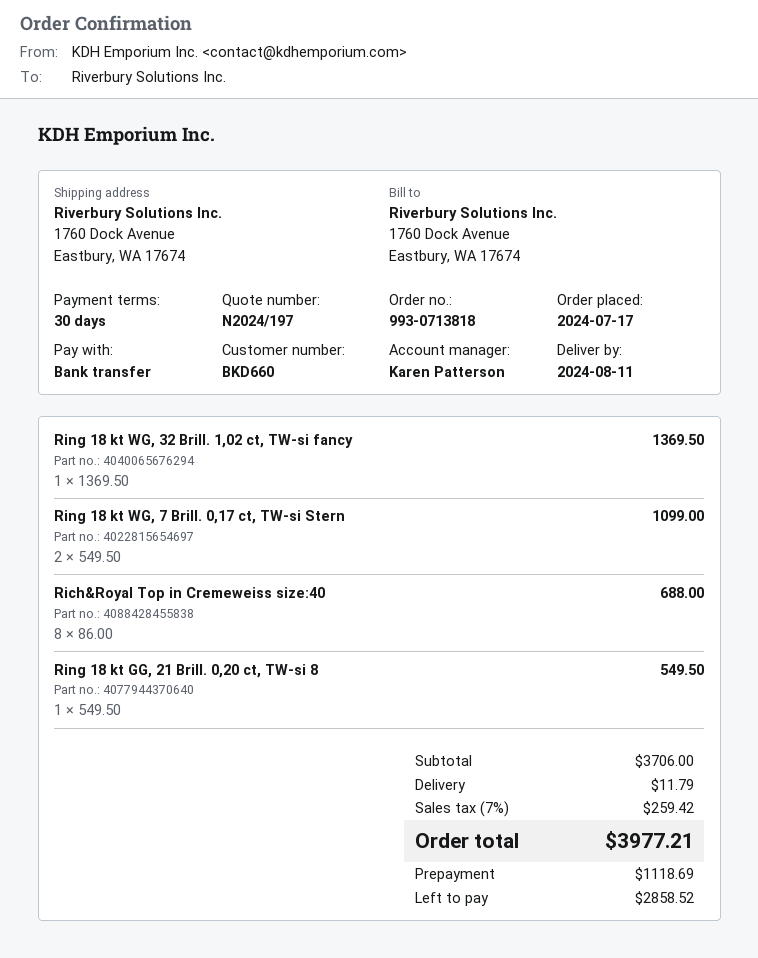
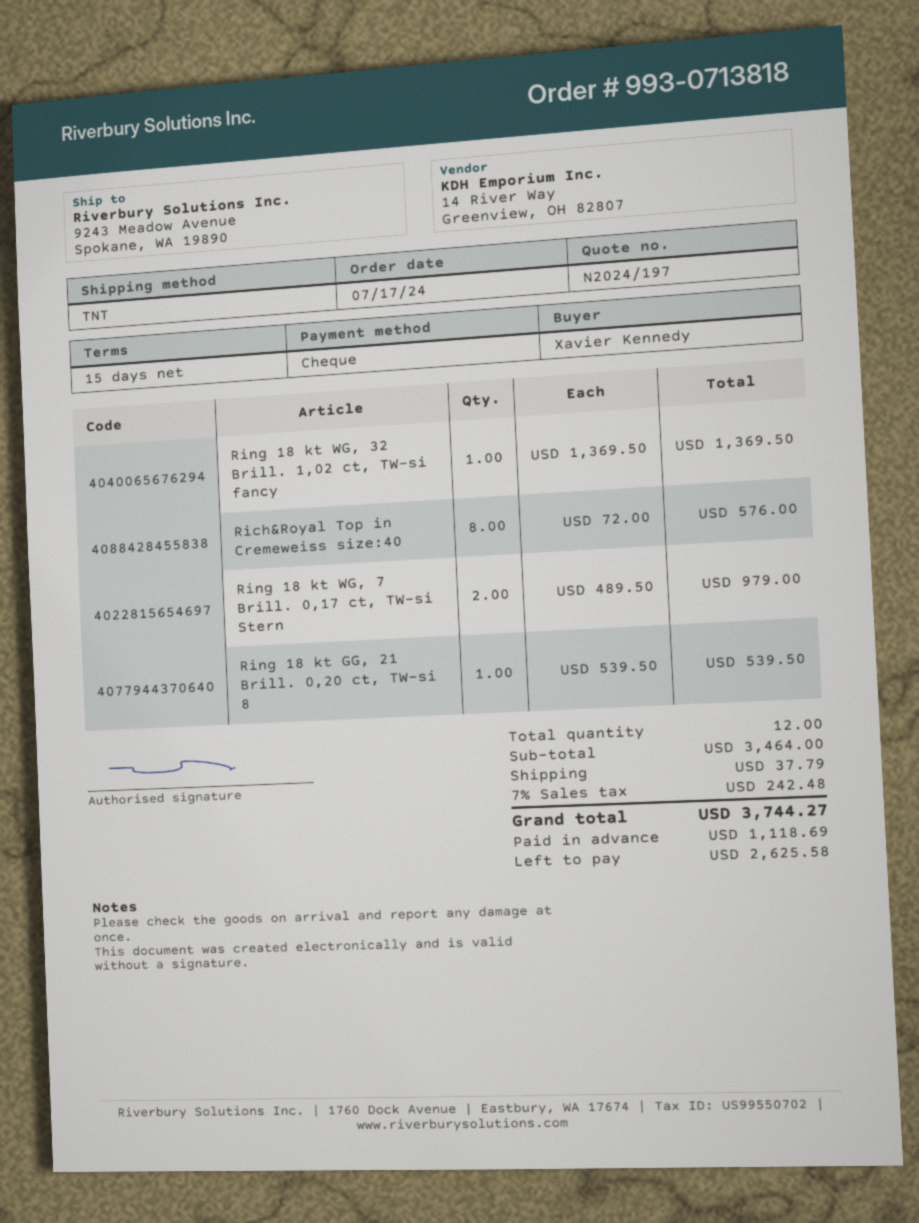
payment terms: 30 days -> 15 days
payment method: bank transfer -> cheque
ship to: 1760 Dock Avenue, Eastbury, WA 17674 -> 9243 Meadow Avenue, Spokane, WA 19890
Ring 18 kt WG, 7 Brill. 0,17 ct, TW-si Stern: 2 x 549.50 = 1099.00 -> 2 x 489.50 = 979.00
Rich&Royal Top in Cremeweiss size:40: 8 x 86.00 = 688.00 -> 8 x 72.00 = 576.00
Ring 18 kt GG, 21 Brill. 0,20 ct, TW-si 8: 1 x 549.50 = 549.50 -> 1 x 539.50 = 539.50
subtotal: 3706.00 -> 3464.00
shipping: 11.79 -> 37.79
tax: 7% = 259.42 -> 7% = 242.48
total: 3977.21 -> 3744.27
balance: 2858.52 -> 2625.58

